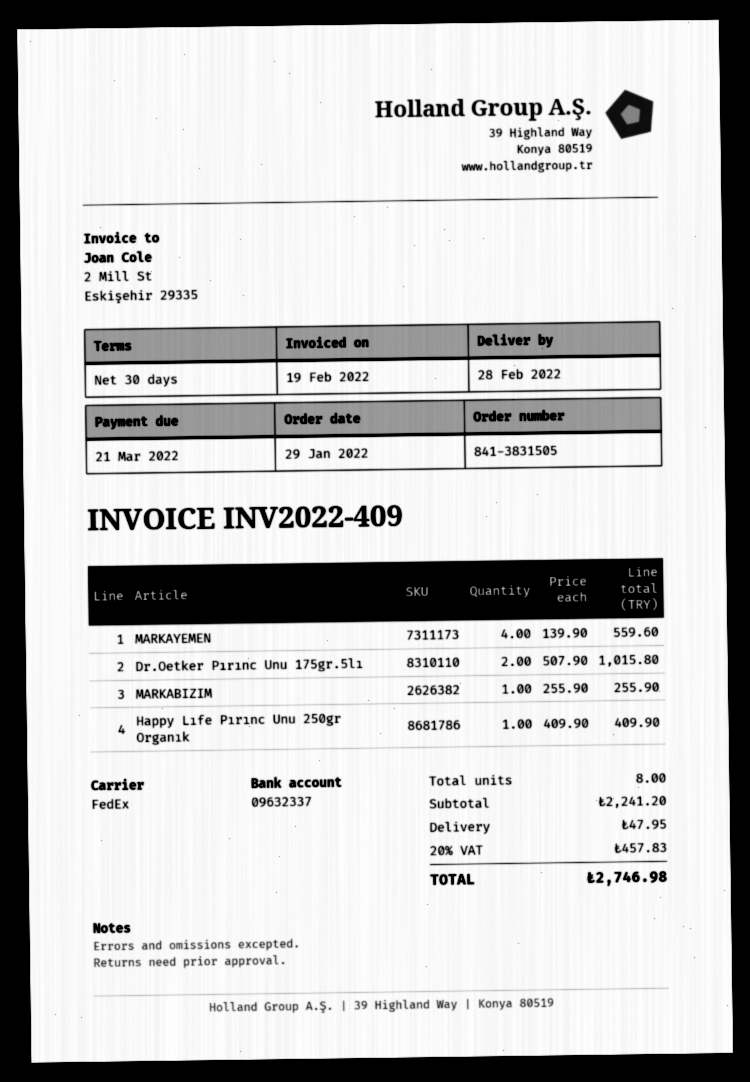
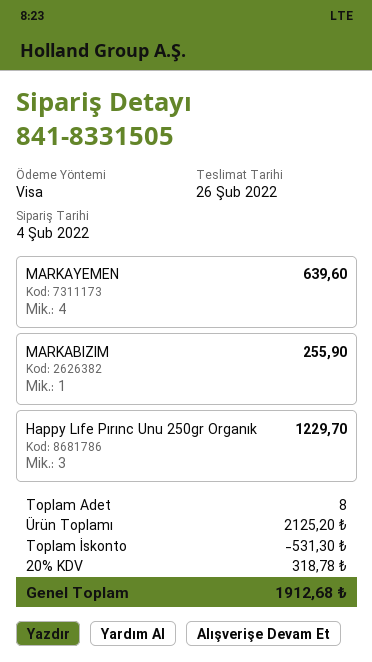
order number: 841-3831505 -> 841-8331505
order date: 2022-01-29 -> 2022-02-04
delivery date: 2022-02-28 -> 2022-02-26
MARKAYEMEN: 4 for 559.60 -> 4 for 639.60
Dr.Oetker Pırınc Unu 175gr.5lı: 2 for 1015.80 -> none
Happy Lıfe Pırınc Unu 250gr Organık: 1 for 409.90 -> 3 for 1229.70
subtotal: 2241.20 -> 2125.20
discount: none -> 531.30
shipping: 47.95 -> none
tax: 20% = 457.83 -> 20% = 318.78
total: 2746.98 -> 1912.68

